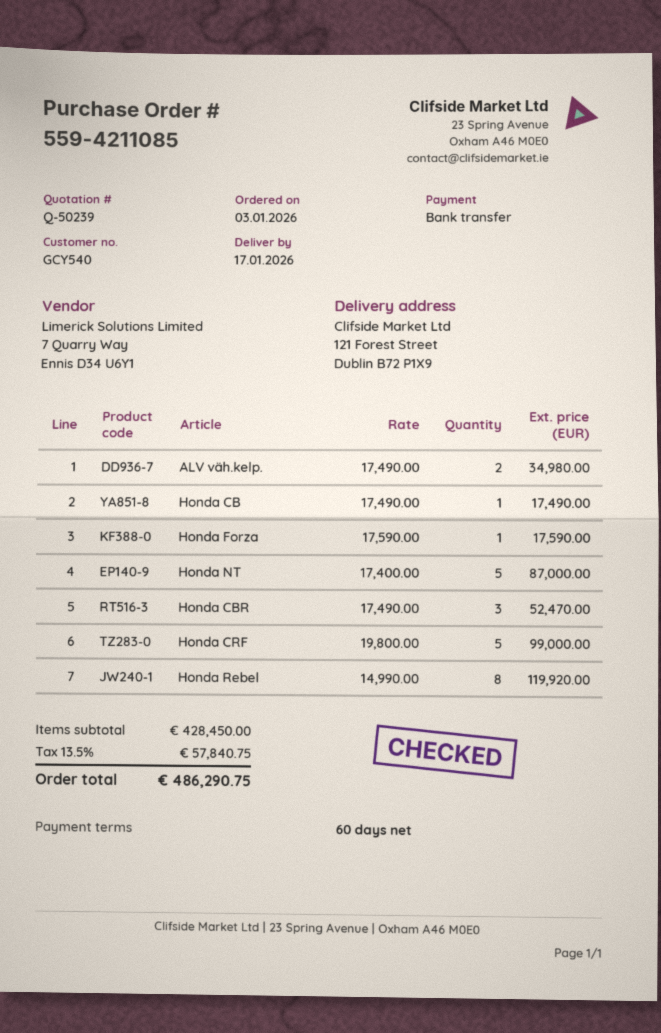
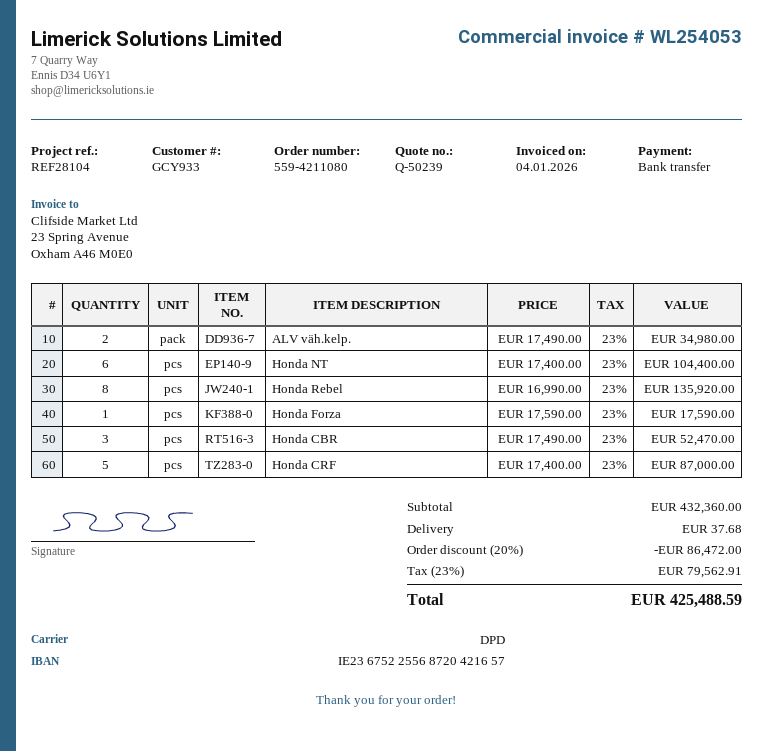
order number: 559-4211085 -> 559-4211080
customer number: GCY540 -> GCY933
Honda CB: 1 x 17490.00 = 17490.00 -> none
Honda NT: 5 x 17400.00 = 87000.00 -> 6 x 17400.00 = 104400.00
Honda CRF: 5 x 19800.00 = 99000.00 -> 5 x 17400.00 = 87000.00
Honda Rebel: 8 x 14990.00 = 119920.00 -> 8 x 16990.00 = 135920.00
subtotal: 428450.00 -> 432360.00
discount: none -> 20% = 86472.00
shipping: none -> 37.68
tax: 13.5% = 57840.75 -> 23% = 79562.91
total: 486290.75 -> 425488.59

